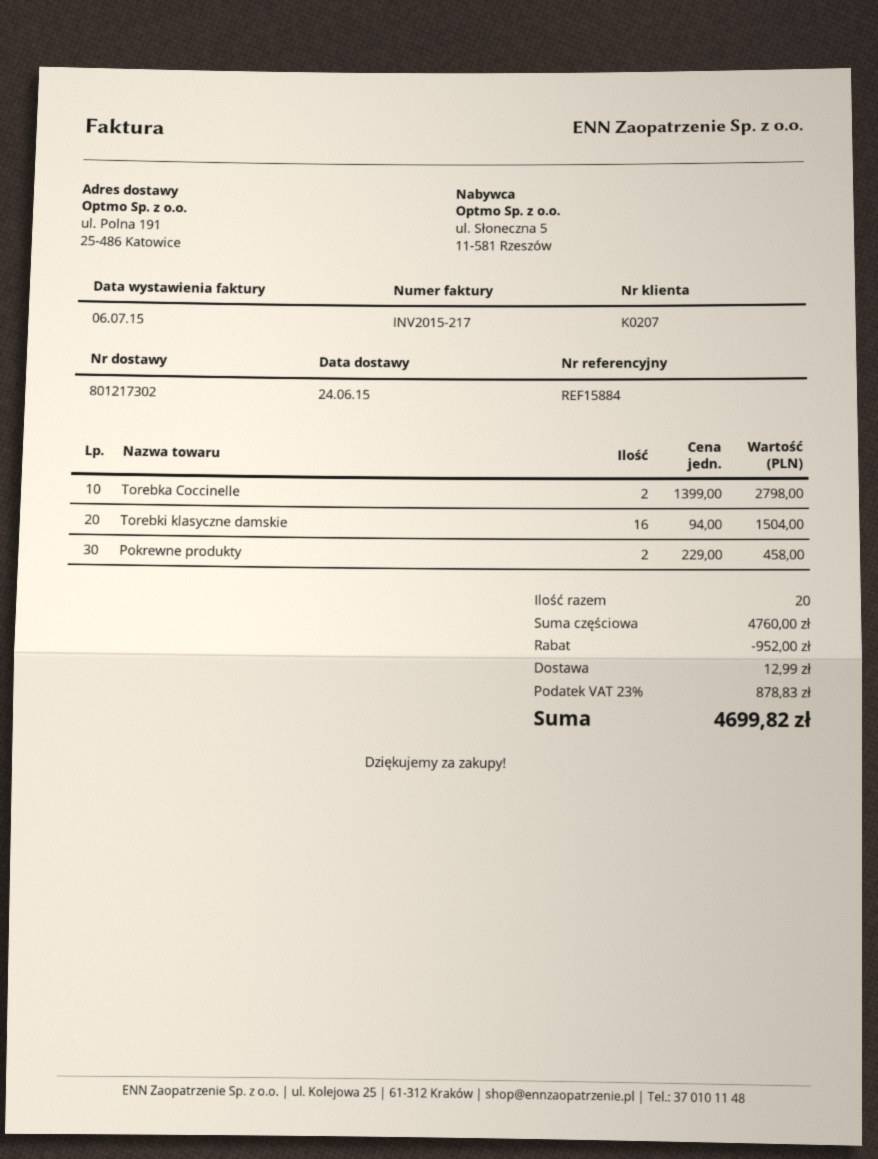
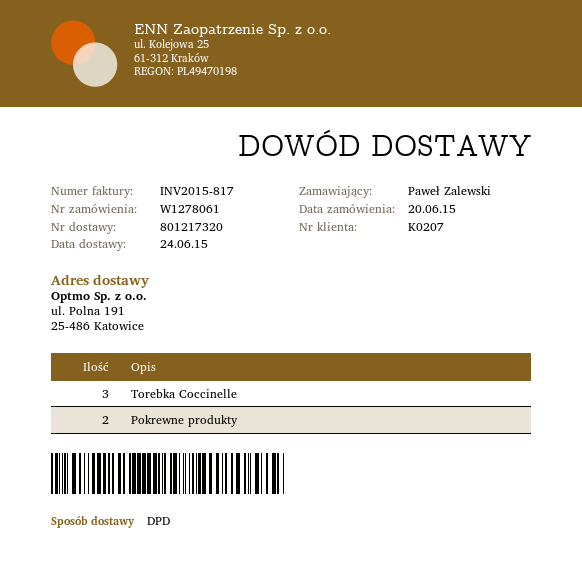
delivery note number: 801217302 -> 801217320
invoice number: INV2015-217 -> INV2015-817
Torebka Coccinelle: 2 -> 3
Torebki klasyczne damskie: 16 -> none

